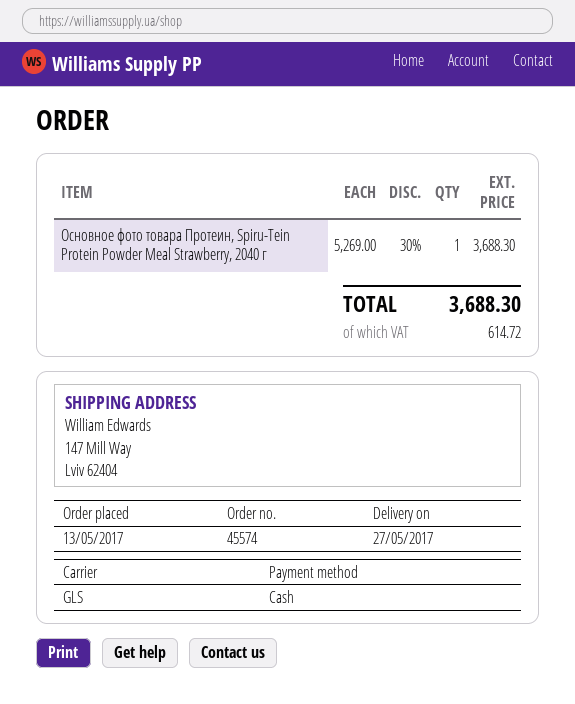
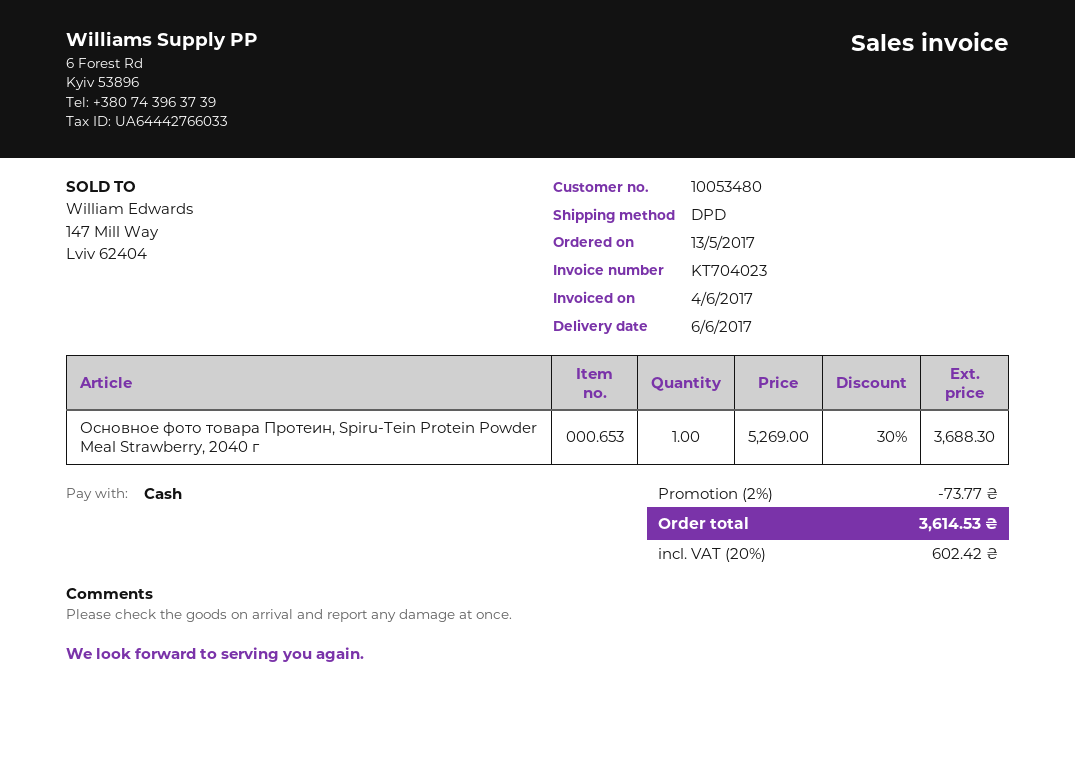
delivery date: 2017-05-27 -> 2017-06-06
shipping method: GLS -> DPD
discount: none -> 2% = 73.77
tax: 614.72 -> 602.42
total: 3688.30 -> 3614.53

